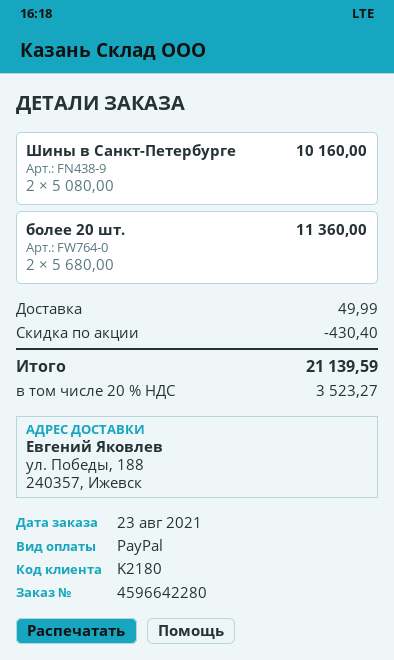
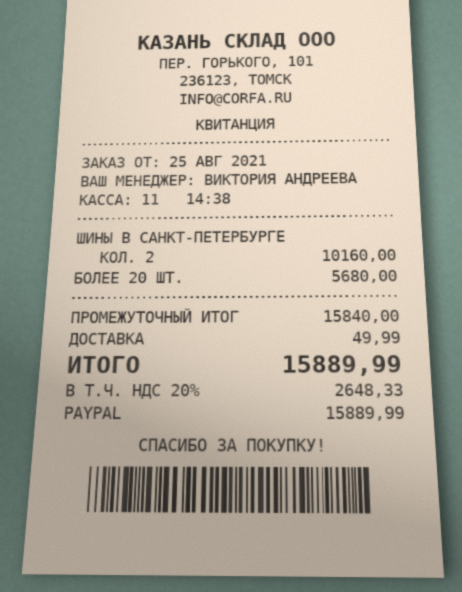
order date: 2021-08-23 -> 2021-08-25
более 20 шт.: 2 for 11360.00 -> 1 for 5680.00
discount: 430.40 -> none
tax: 20% = 3523.27 -> 20% = 2648.33
total: 21139.59 -> 15889.99

